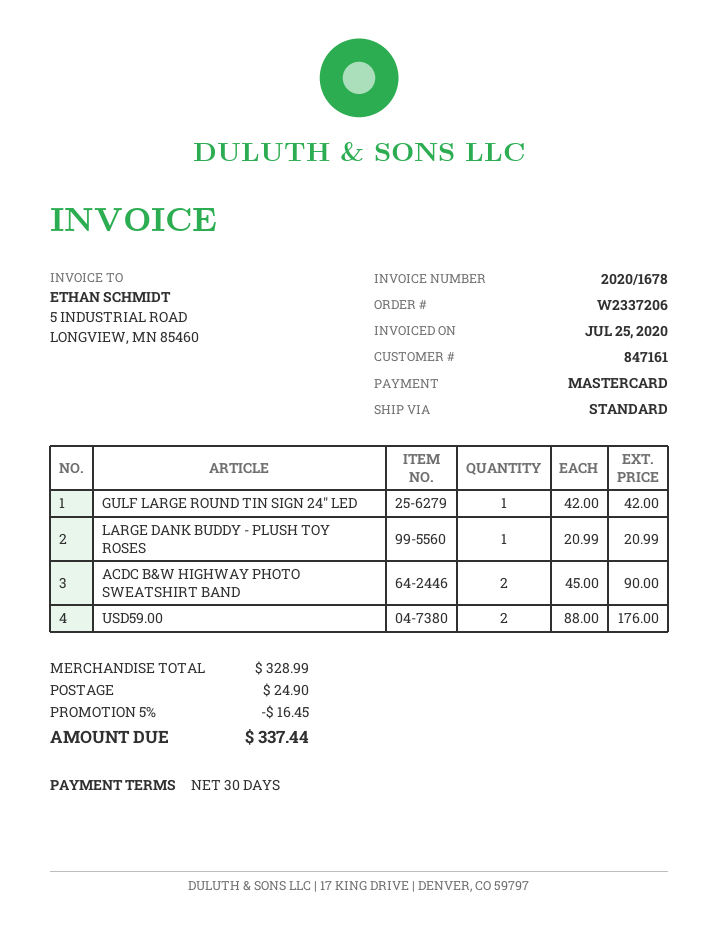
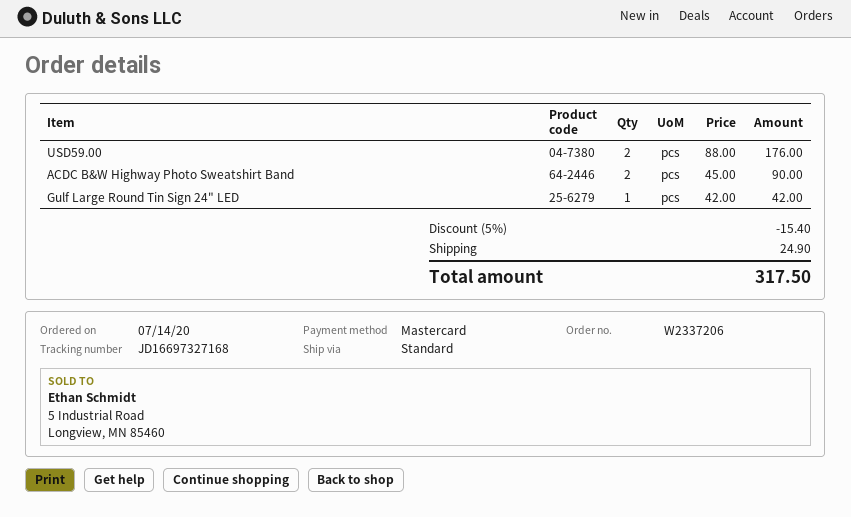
LARGE DANK BUDDY - PLUSH TOY ROSES: 1 x 20.99 = 20.99 -> none
discount: 5% = 16.45 -> 5% = 15.40
total: 337.44 -> 317.50

